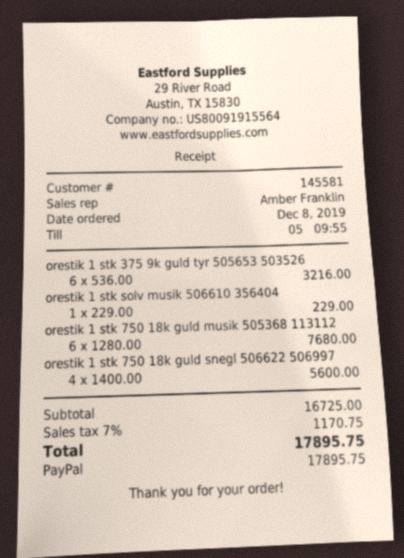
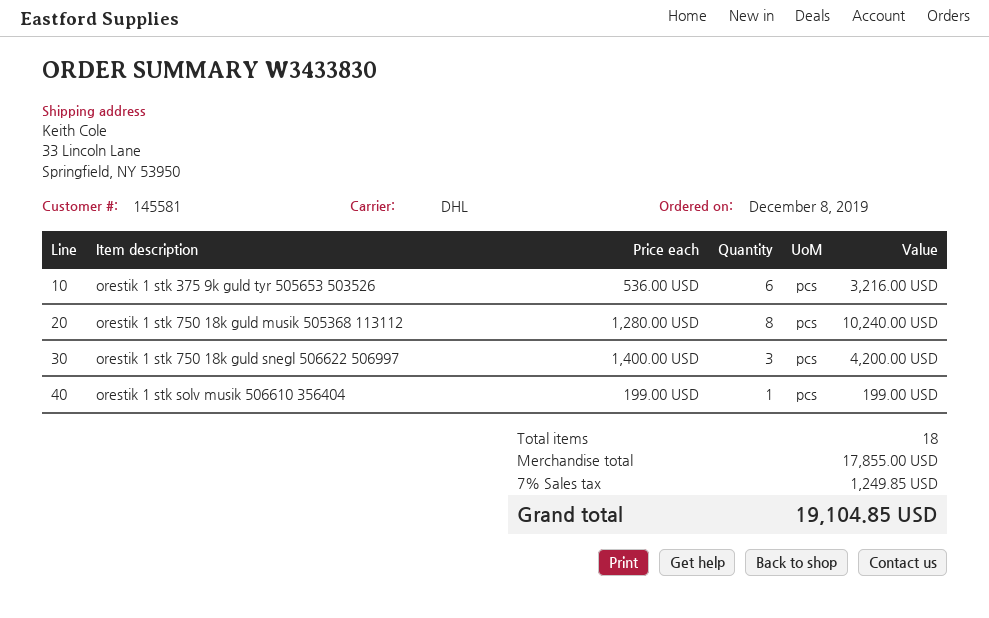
orestik 1 stk solv musik 506610 356404: 1 x 229.00 = 229.00 -> 1 x 199.00 = 199.00
orestik 1 stk 750 18k guld musik 505368 113112: 6 x 1280.00 = 7680.00 -> 8 x 1280.00 = 10240.00
orestik 1 stk 750 18k guld snegl 506622 506997: 4 x 1400.00 = 5600.00 -> 3 x 1400.00 = 4200.00
subtotal: 16725.00 -> 17855.00
tax: 7% = 1170.75 -> 7% = 1249.85
total: 17895.75 -> 19104.85

